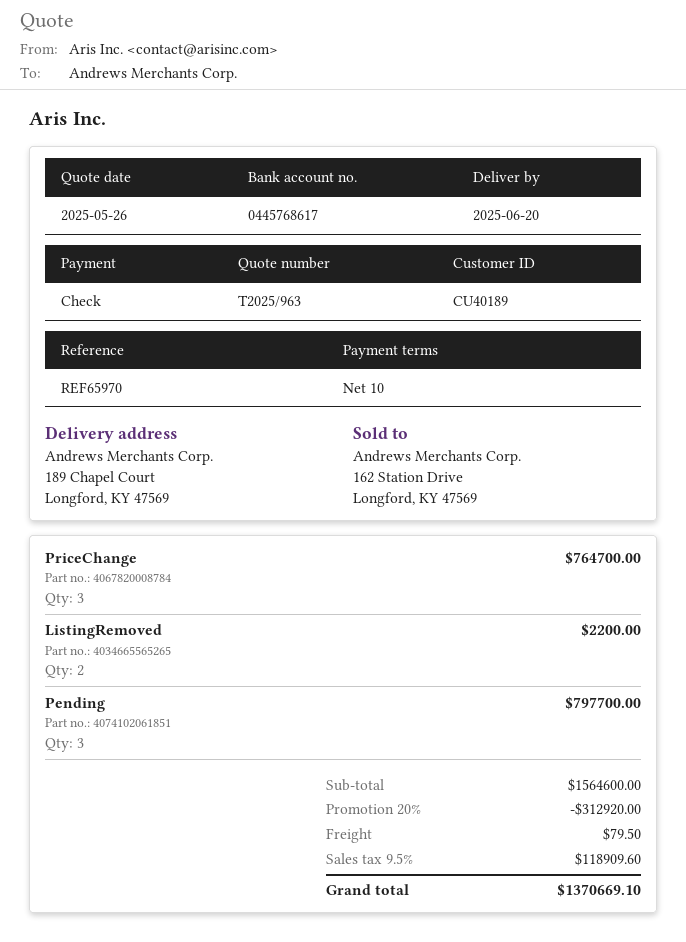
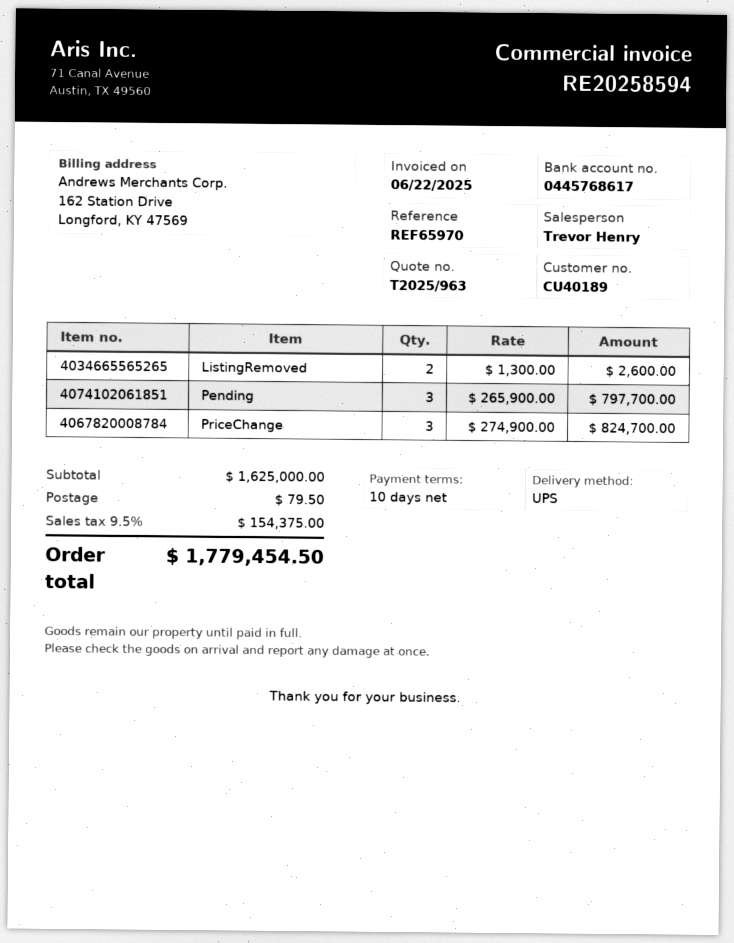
PriceChange: 3 for 764700.00 -> 3 for 824700.00
ListingRemoved: 2 for 2200.00 -> 2 for 2600.00
subtotal: 1564600.00 -> 1625000.00
discount: 20% = 312920.00 -> none
tax: 9.5% = 118909.60 -> 9.5% = 154375.00
total: 1370669.10 -> 1779454.50

